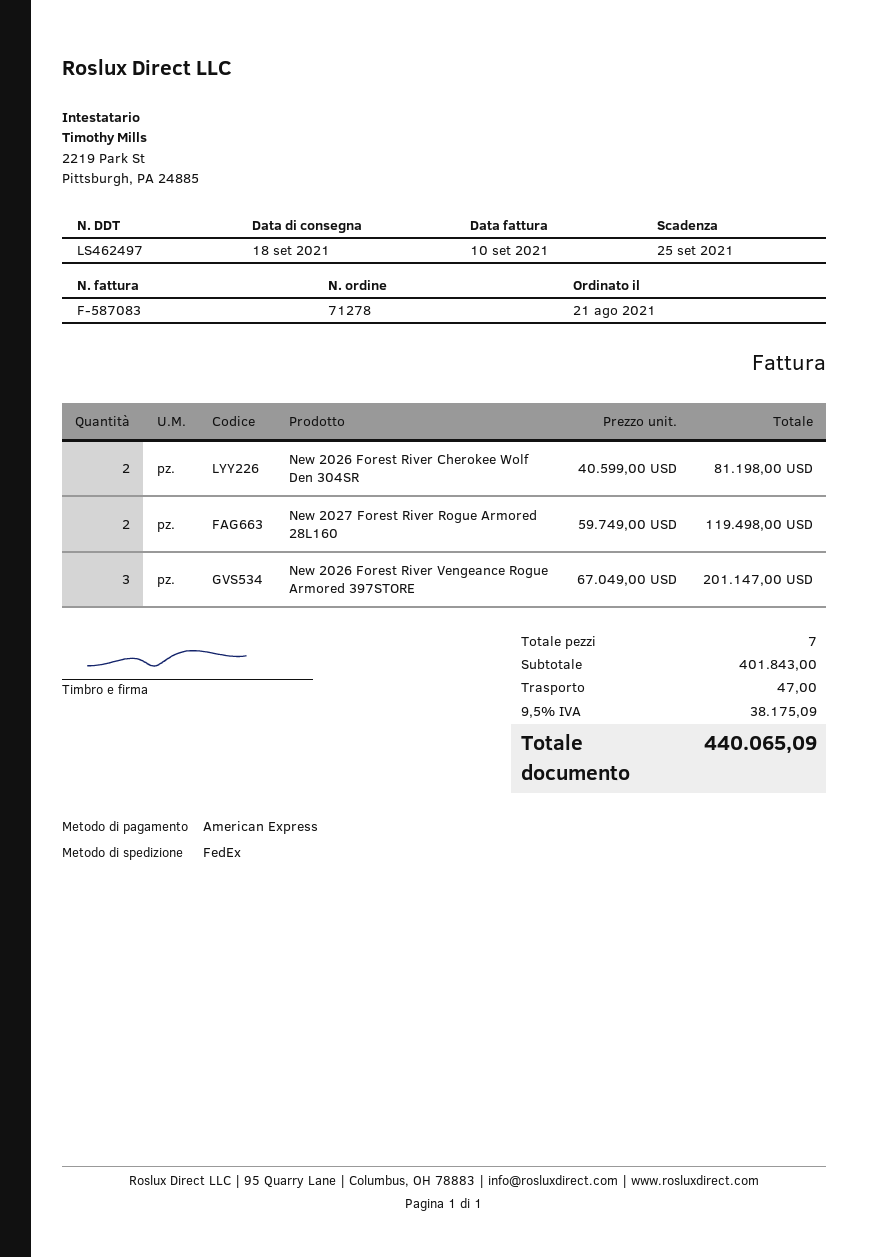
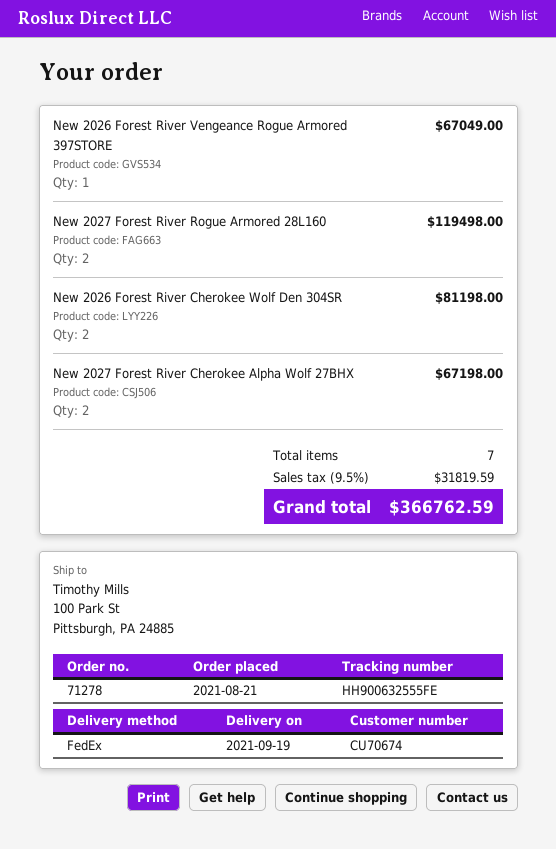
delivery date: 2021-09-18 -> 2021-09-19
New 2026 Forest River Vengeance Rogue Armored 397STORE: 3 for 201147.00 -> 1 for 67049.00
New 2027 Forest River Cherokee Alpha Wolf 27BHX: none -> 2 for 67198.00
shipping: 47.00 -> none
tax: 9.5% = 38175.09 -> 9.5% = 31819.59
total: 440065.09 -> 366762.59

